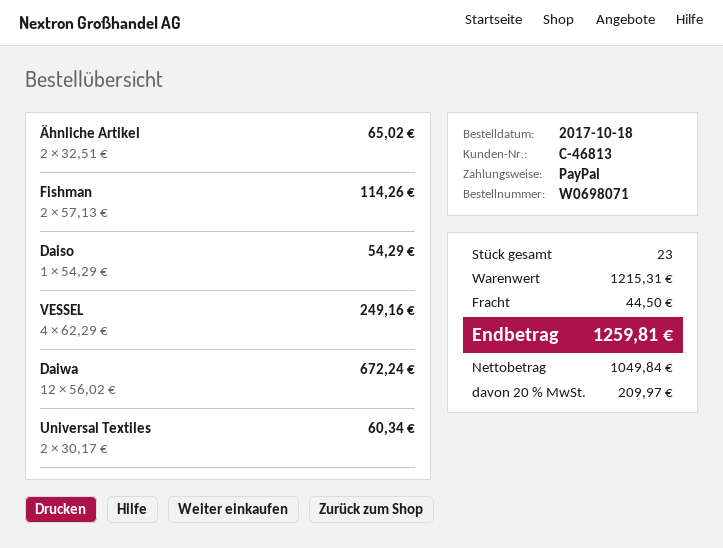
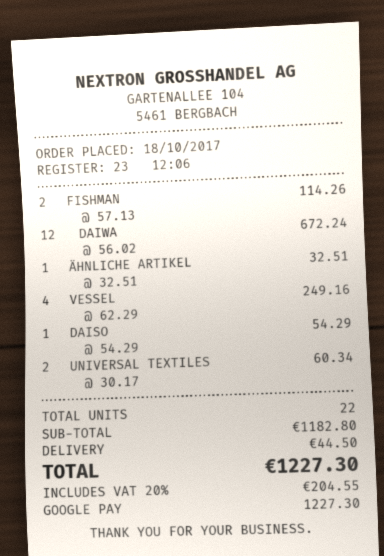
payment method: PayPal -> Google Pay
Ähnliche Artikel: 2 x 32.51 = 65.02 -> 1 x 32.51 = 32.51
total quantity: 23 -> 22
subtotal: 1215.31 -> 1182.80
tax: 20% = 209.97 -> 20% = 204.55
total: 1259.81 -> 1227.30

